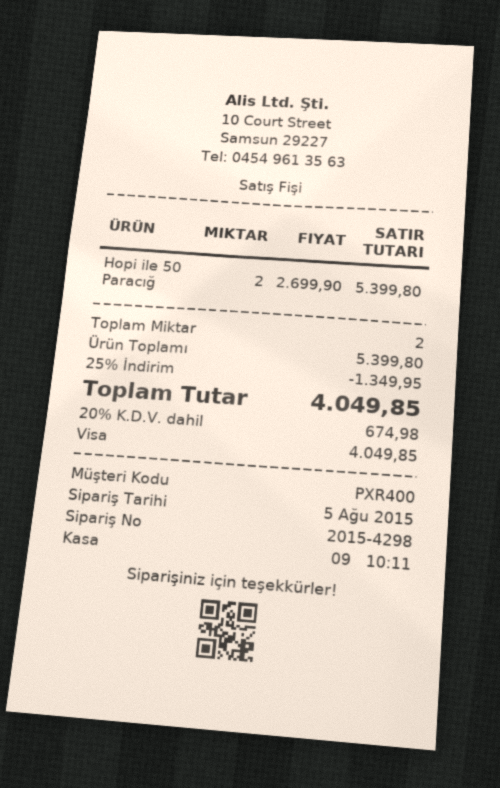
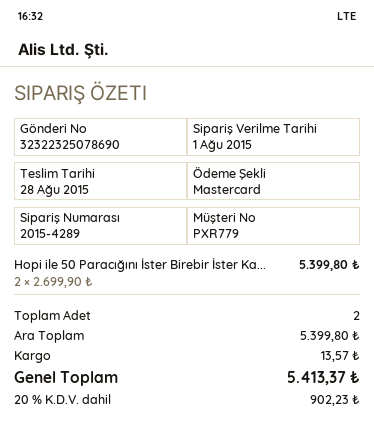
order number: 2015-4298 -> 2015-4289
order date: 2015-08-05 -> 2015-08-01
customer number: PXR400 -> PXR779
payment method: Visa -> Mastercard
discount: 25% = 1349.95 -> none
shipping: none -> 13.57
tax: 20% = 674.98 -> 20% = 902.23
total: 4049.85 -> 5413.37

